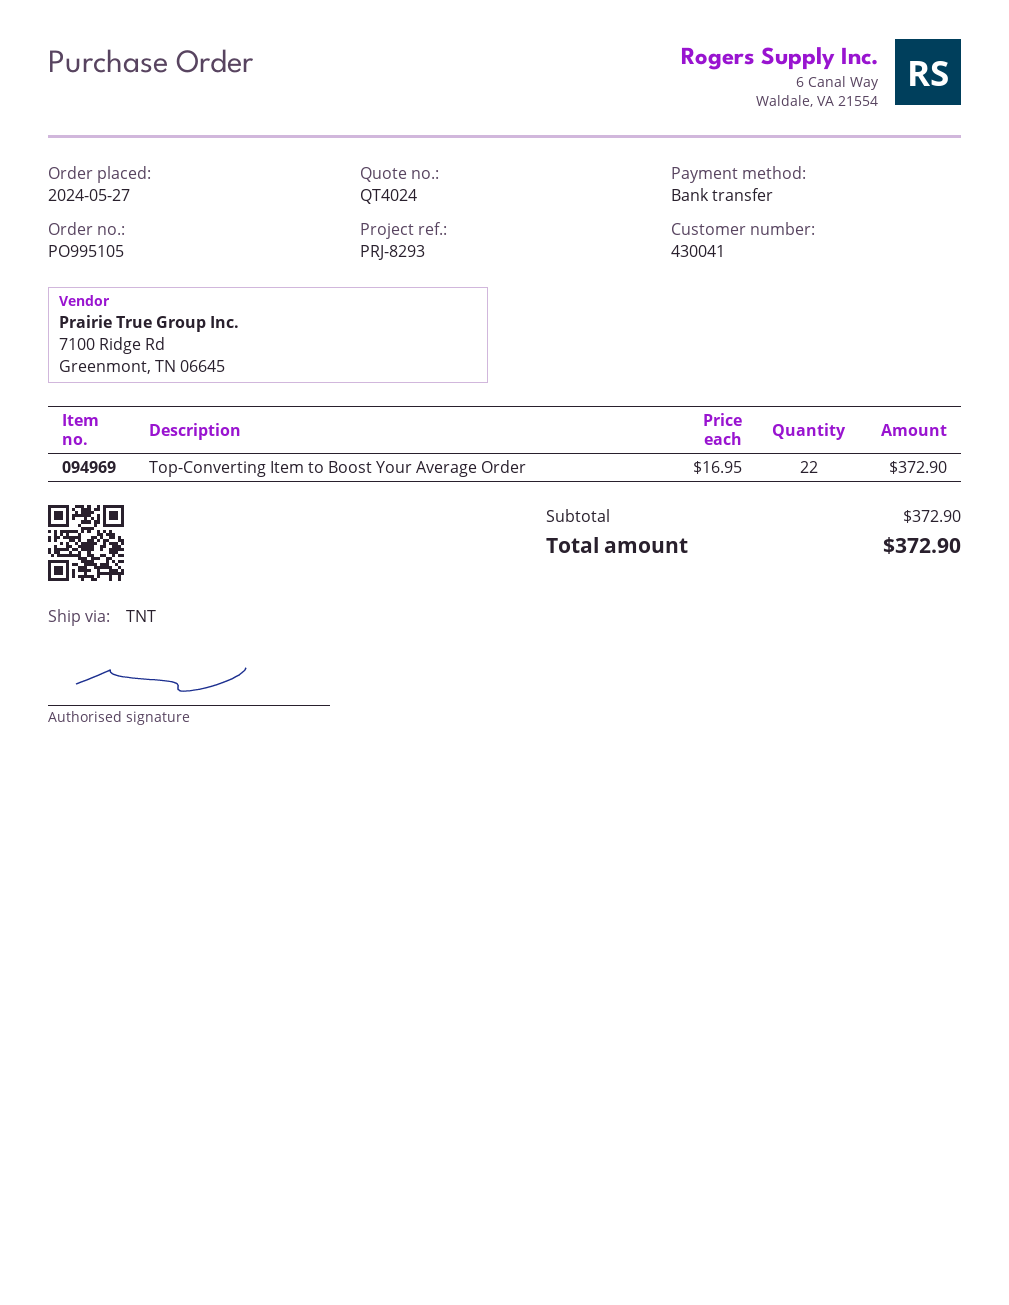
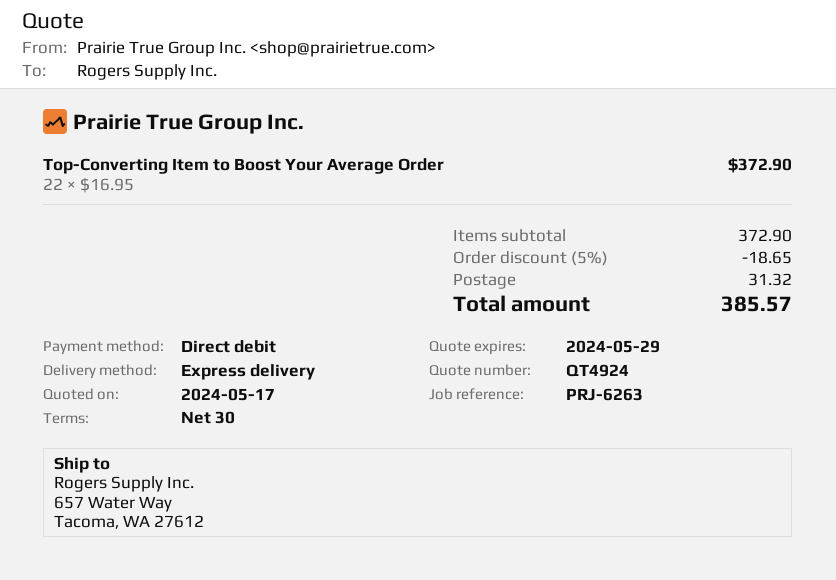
quote number: QT4024 -> QT4924
reference: PRJ-8293 -> PRJ-6263
payment method: bank transfer -> direct debit
shipping method: TNT -> express
discount: none -> 5% = 18.65
shipping: none -> 31.32
total: 372.90 -> 385.57

